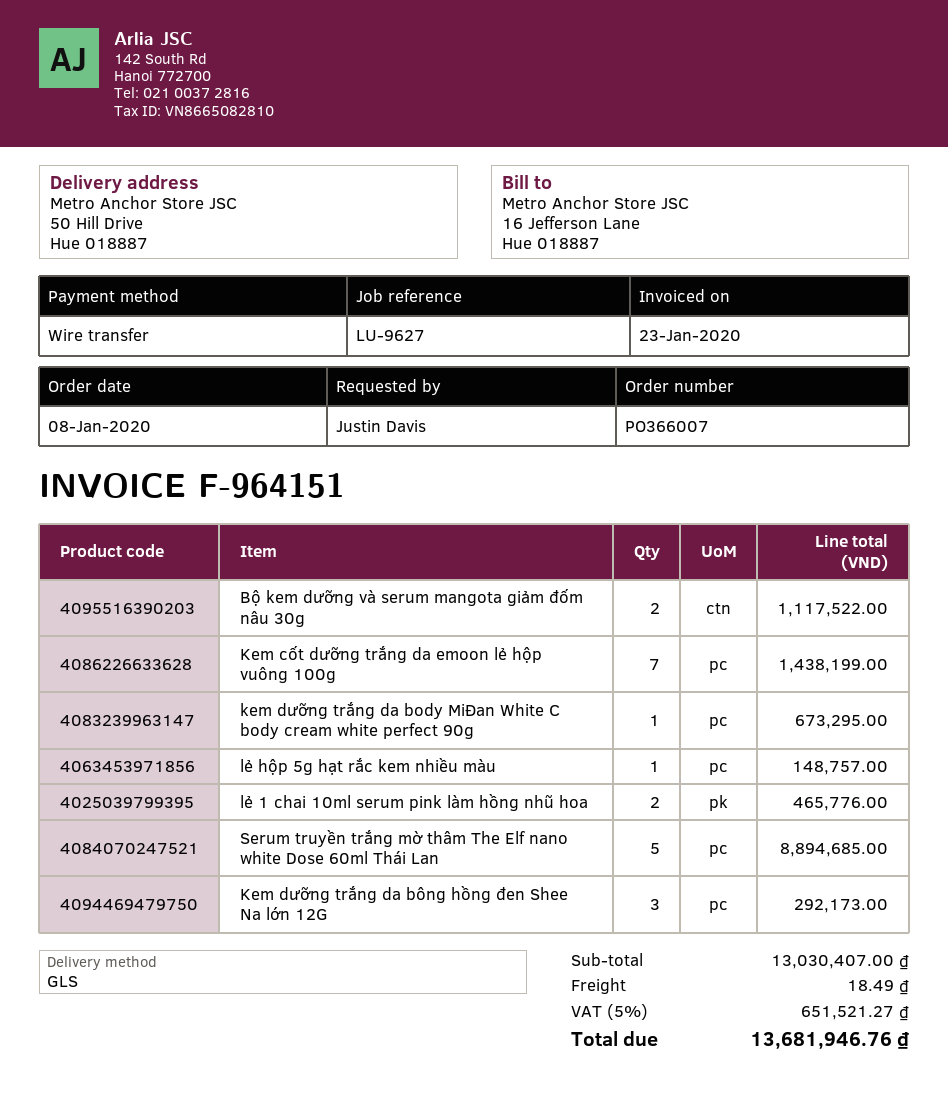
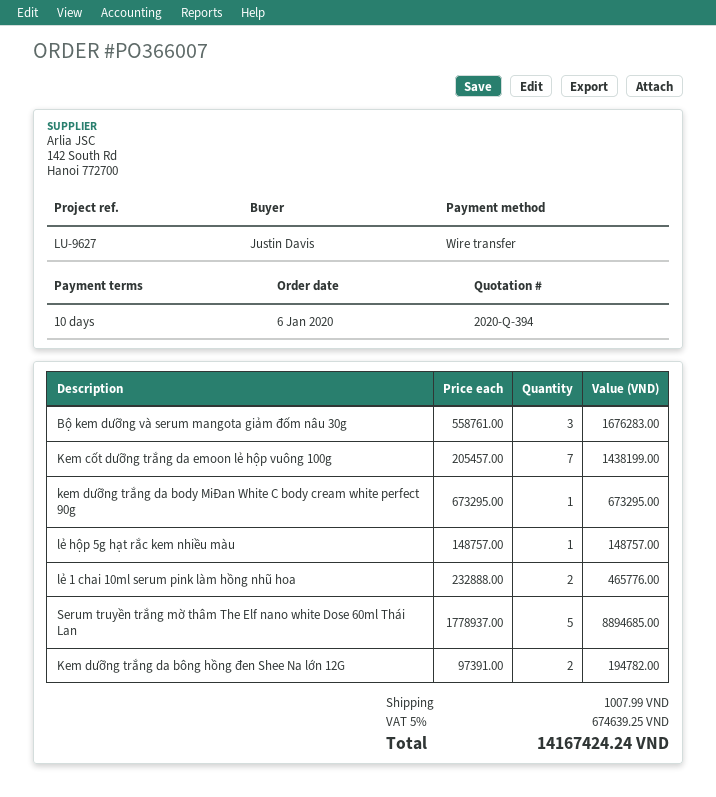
order date: 2020-01-08 -> 2020-01-06
Bộ kem dưỡng và serum mangota giảm đốm nâu 30g: 2 for 1117522.00 -> 3 for 1676283.00
Kem dưỡng trắng da bông hồng đen Shee Na lớn 12G: 3 for 292173.00 -> 2 for 194782.00
shipping: 18.49 -> 1007.99
tax: 5% = 651521.27 -> 5% = 674639.25
total: 13681946.76 -> 14167424.24

